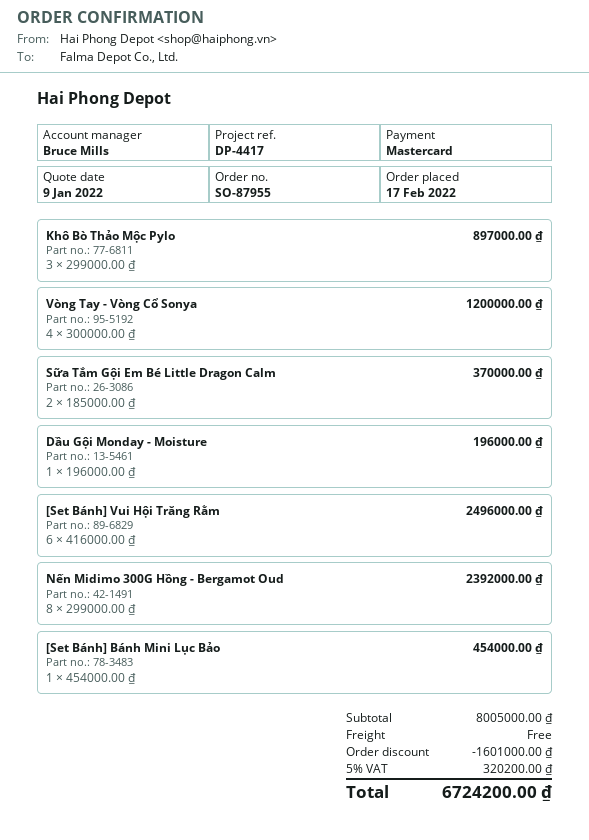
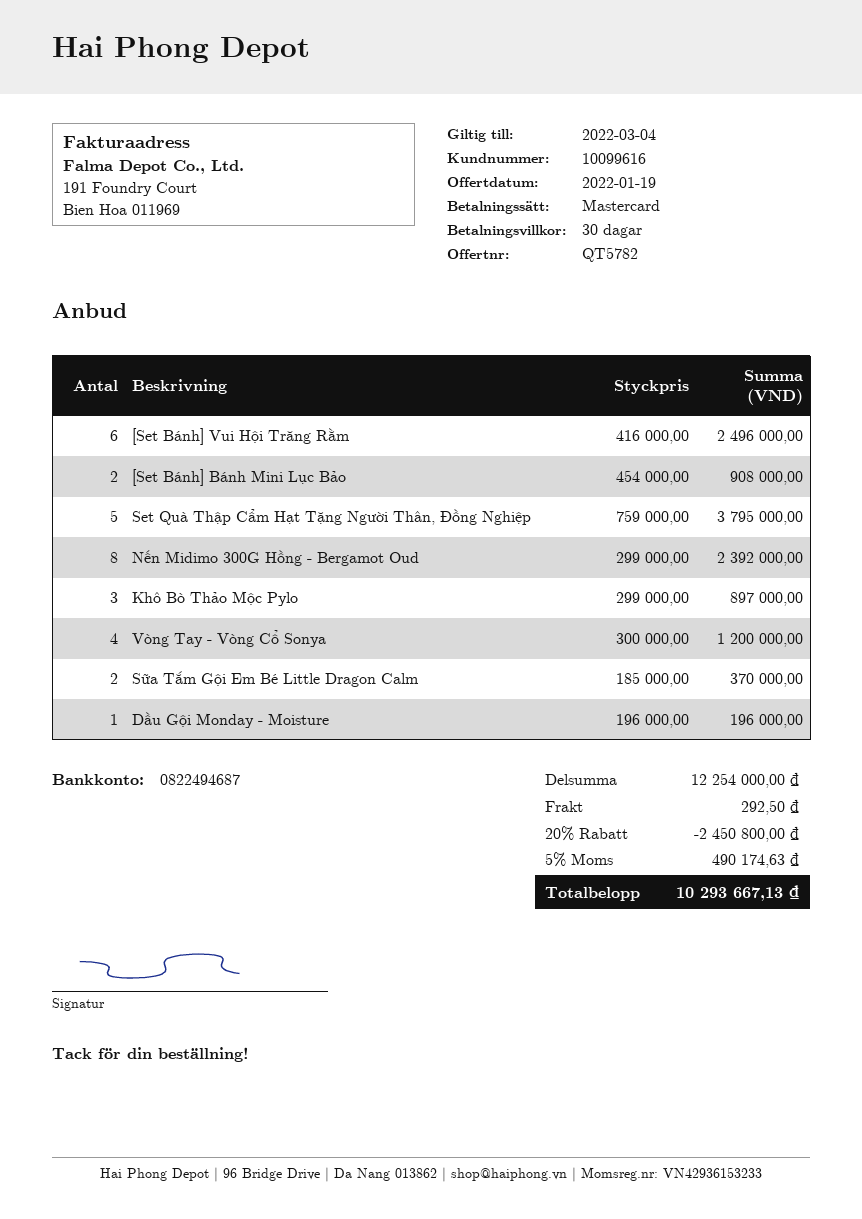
quote date: 2022-01-09 -> 2022-01-19
[Set Bánh] Bánh Mini Lục Bảo: 1 x 454000.00 = 454000.00 -> 2 x 454000.00 = 908000.00
Set Quà Thập Cẩm Hạt Tặng Người Thân, Đồng Nghiệp: none -> 5 x 759000.00 = 3795000.00
subtotal: 8005000.00 -> 12254000.00
discount: 1601000.00 -> 2450800.00
shipping: 0.00 -> 292.50
tax: 5% = 320200.00 -> 5% = 490174.63
total: 6724200.00 -> 10293667.13

